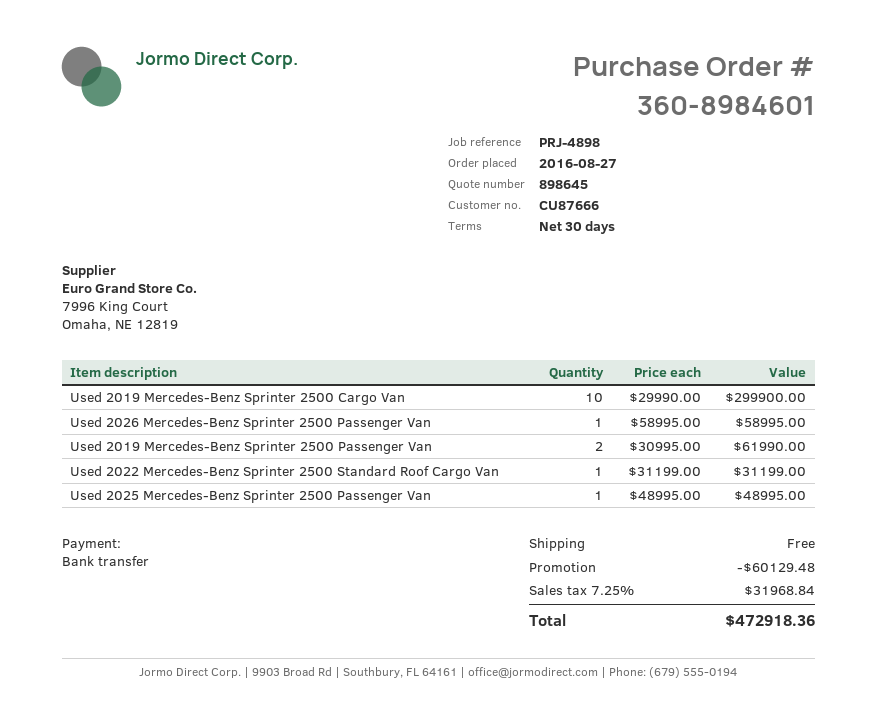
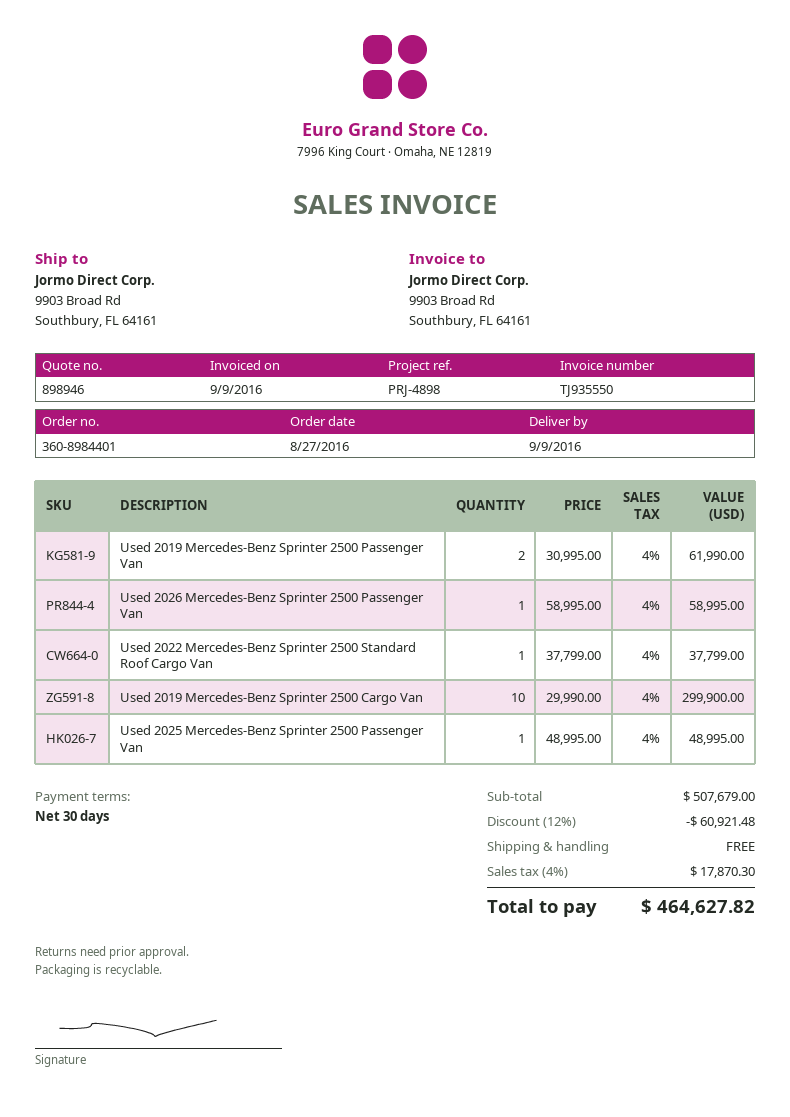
quote number: 898645 -> 898946
order number: 360-8984601 -> 360-8984401
Used 2022 Mercedes-Benz Sprinter 2500 Standard Roof Cargo Van: 1 x 31199.00 = 31199.00 -> 1 x 37799.00 = 37799.00
discount: 60129.48 -> 60921.48
tax: 7.25% = 31968.84 -> 4% = 17870.30
total: 472918.36 -> 464627.82

